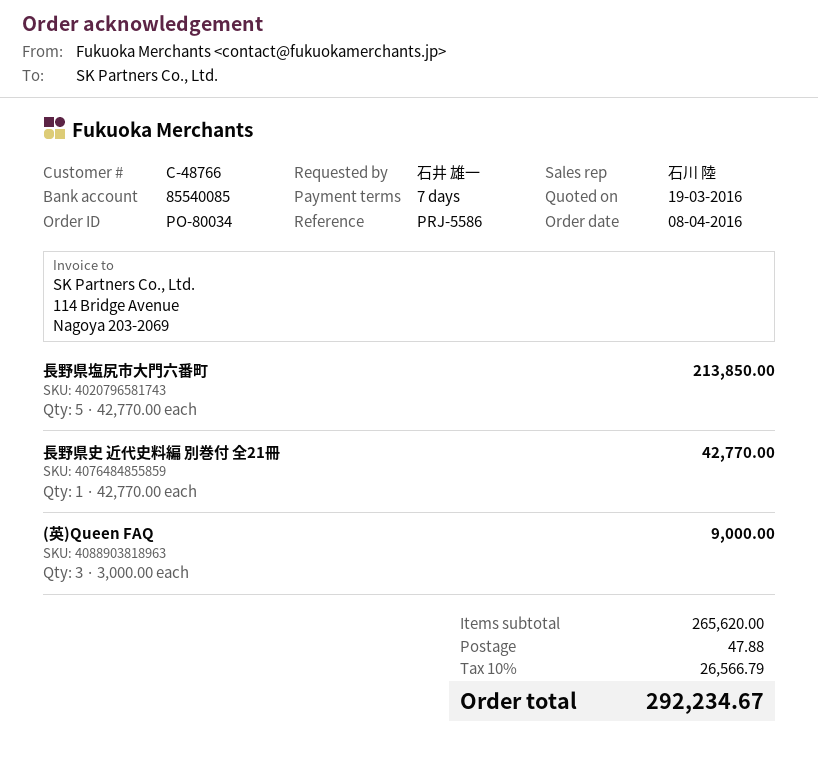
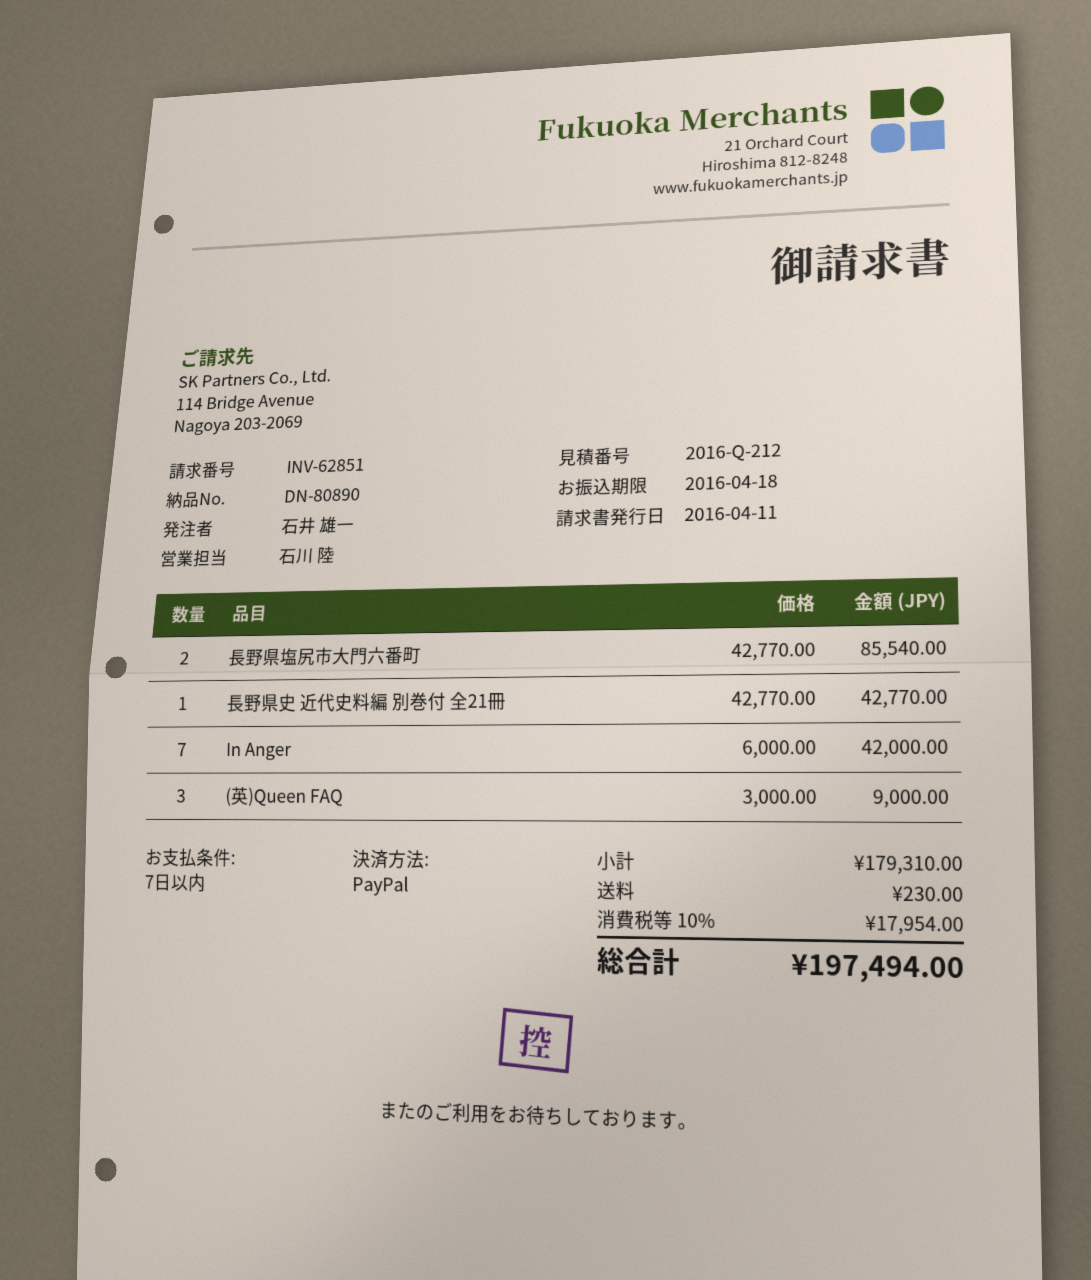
長野県塩尻市大門六番町: 5 x 42770.00 = 213850.00 -> 2 x 42770.00 = 85540.00
In Anger: none -> 7 x 6000.00 = 42000.00
subtotal: 265620.00 -> 179310.00
shipping: 47.88 -> 230.00
tax: 10% = 26566.79 -> 10% = 17954.00
total: 292234.67 -> 197494.00

